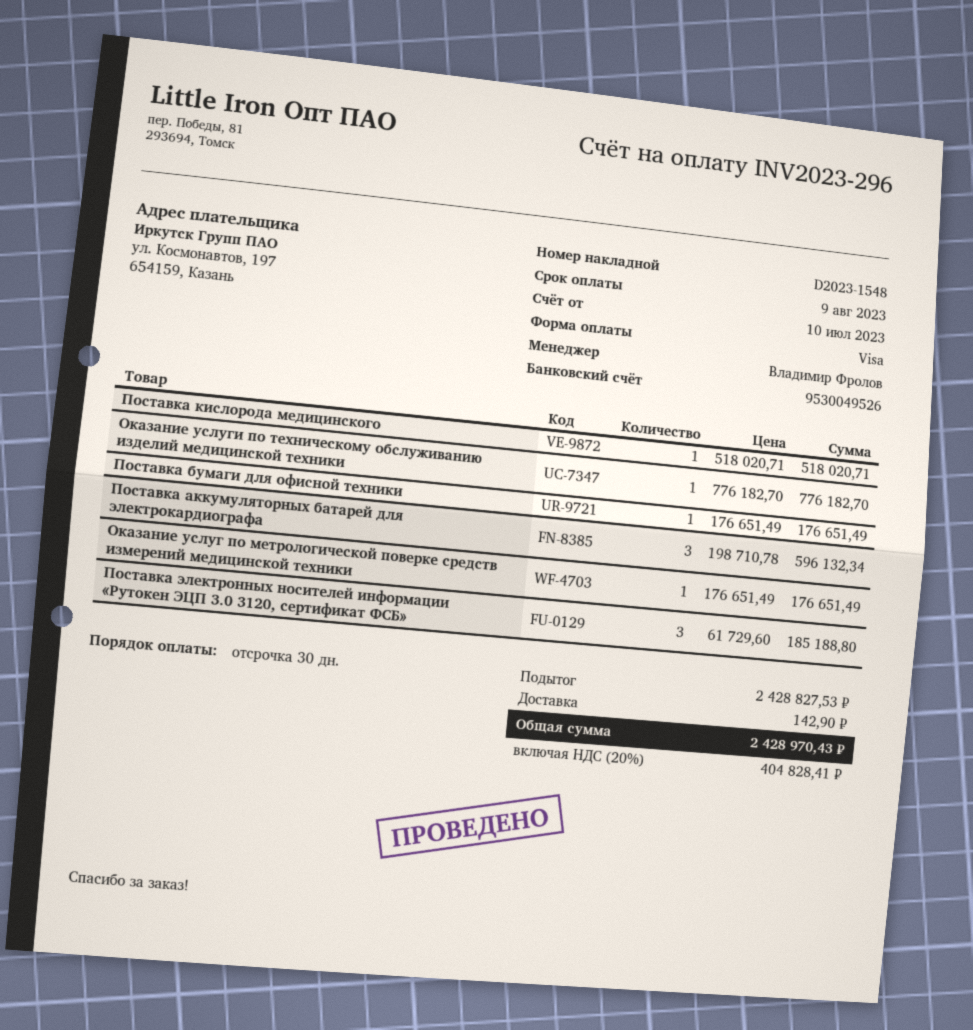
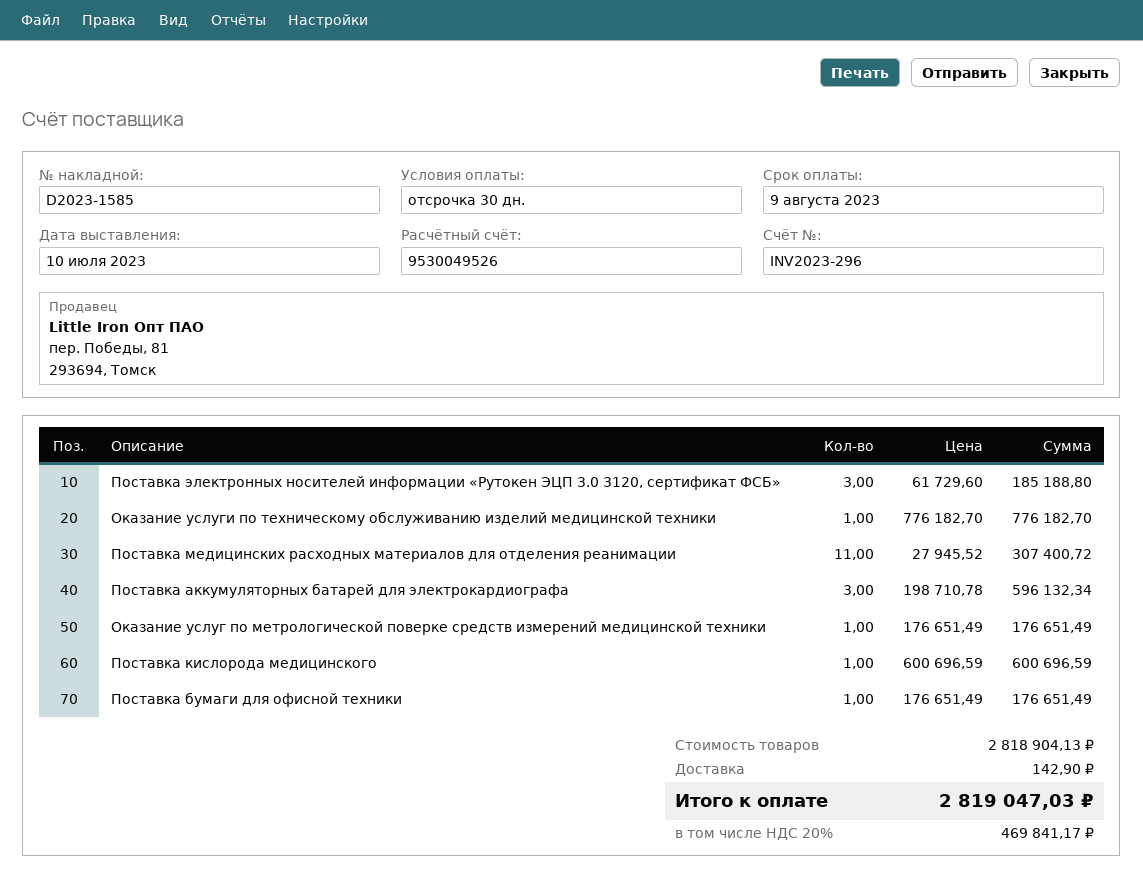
delivery note number: D2023-1548 -> D2023-1585
Поставка кислорода медицинского: 1 x 518020.71 = 518020.71 -> 1 x 600696.59 = 600696.59
Поставка медицинских расходных материалов для отделения реанимации: none -> 11 x 27945.52 = 307400.72
subtotal: 2428827.53 -> 2818904.13
tax: 20% = 404828.41 -> 20% = 469841.17
total: 2428970.43 -> 2819047.03

